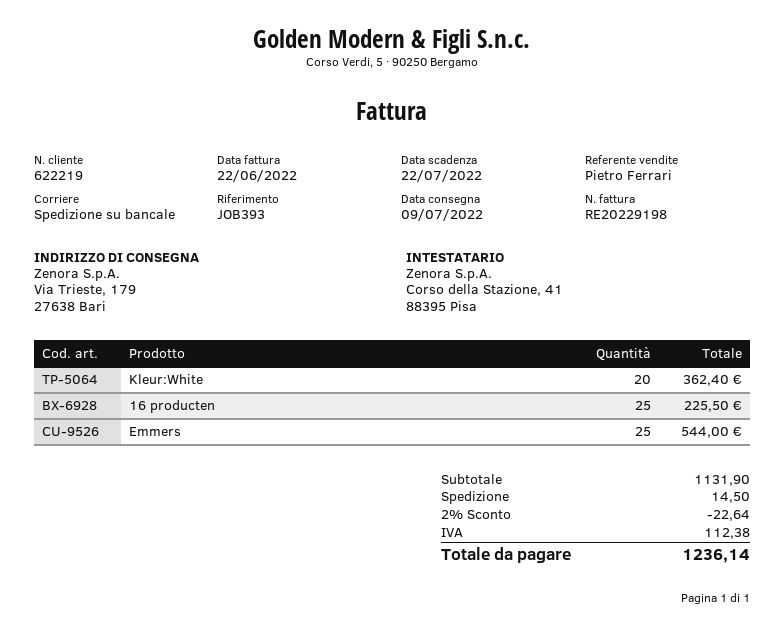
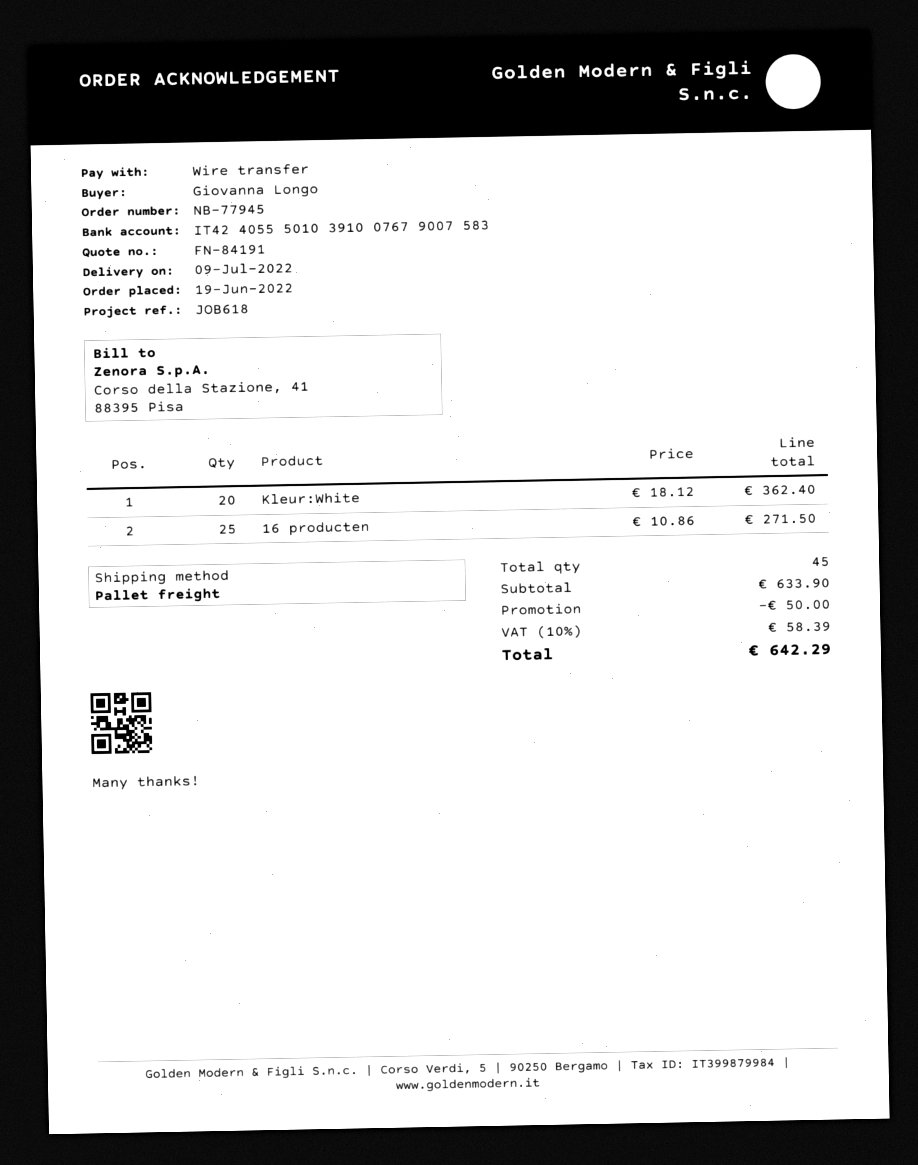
reference: JOB393 -> JOB618
16 producten: 25 for 225.50 -> 25 for 271.50
Emmers: 25 for 544.00 -> none
subtotal: 1131.90 -> 633.90
discount: 22.64 -> 50.00
shipping: 14.50 -> none
tax: 112.38 -> 58.39
total: 1236.14 -> 642.29

